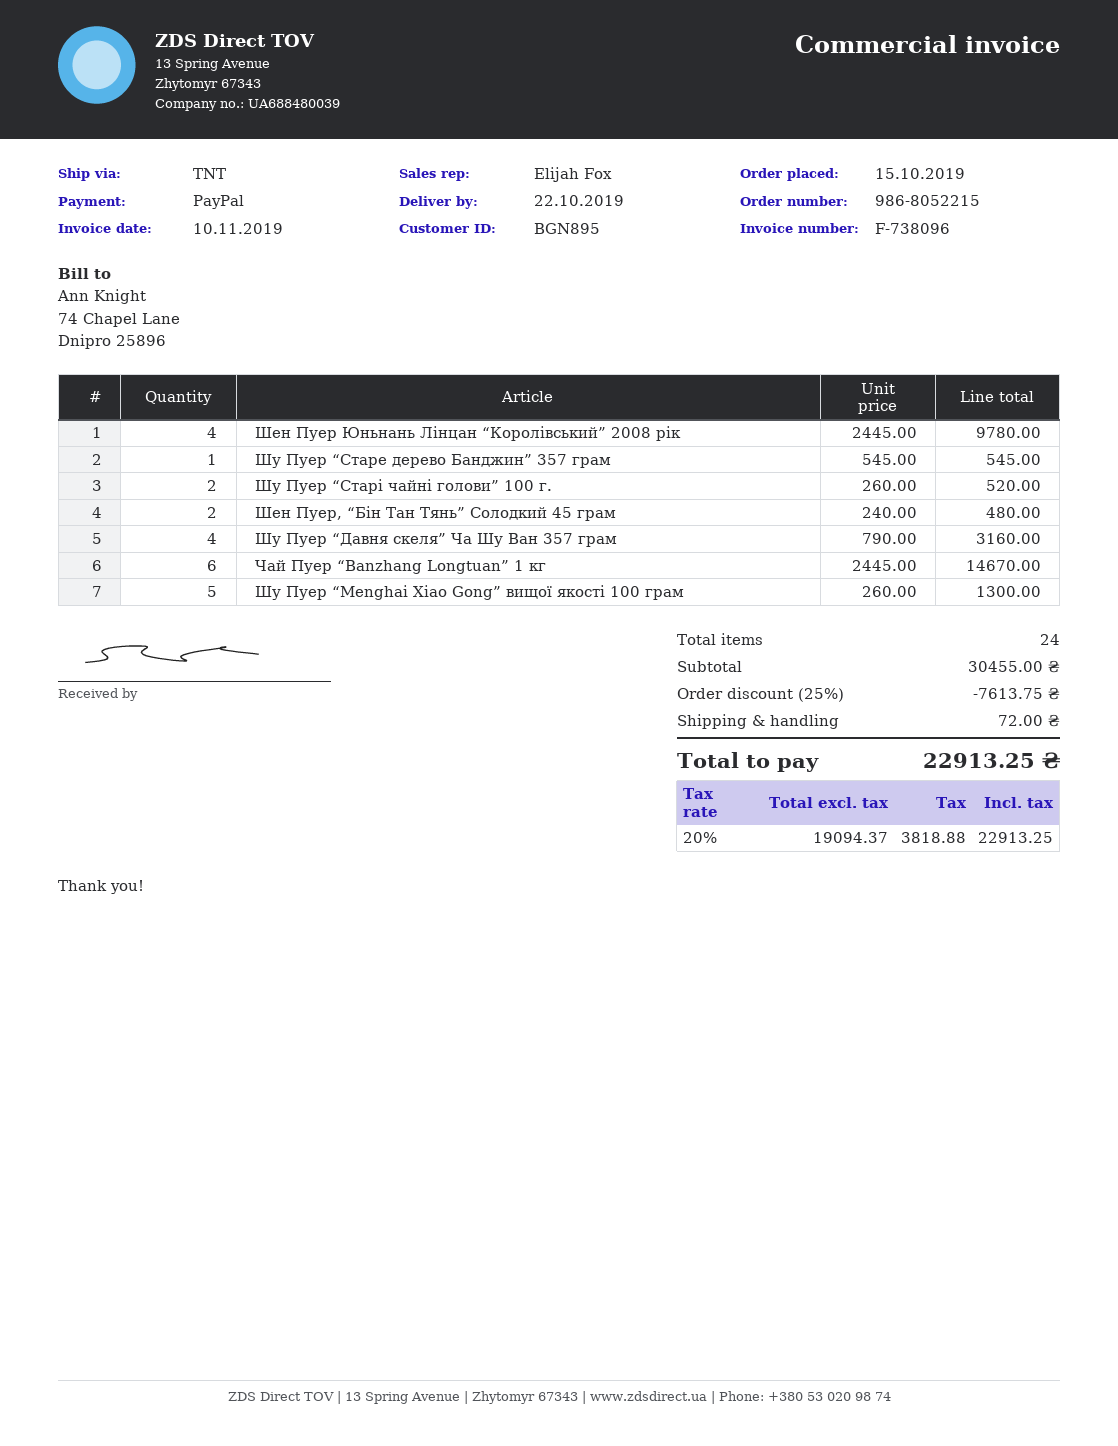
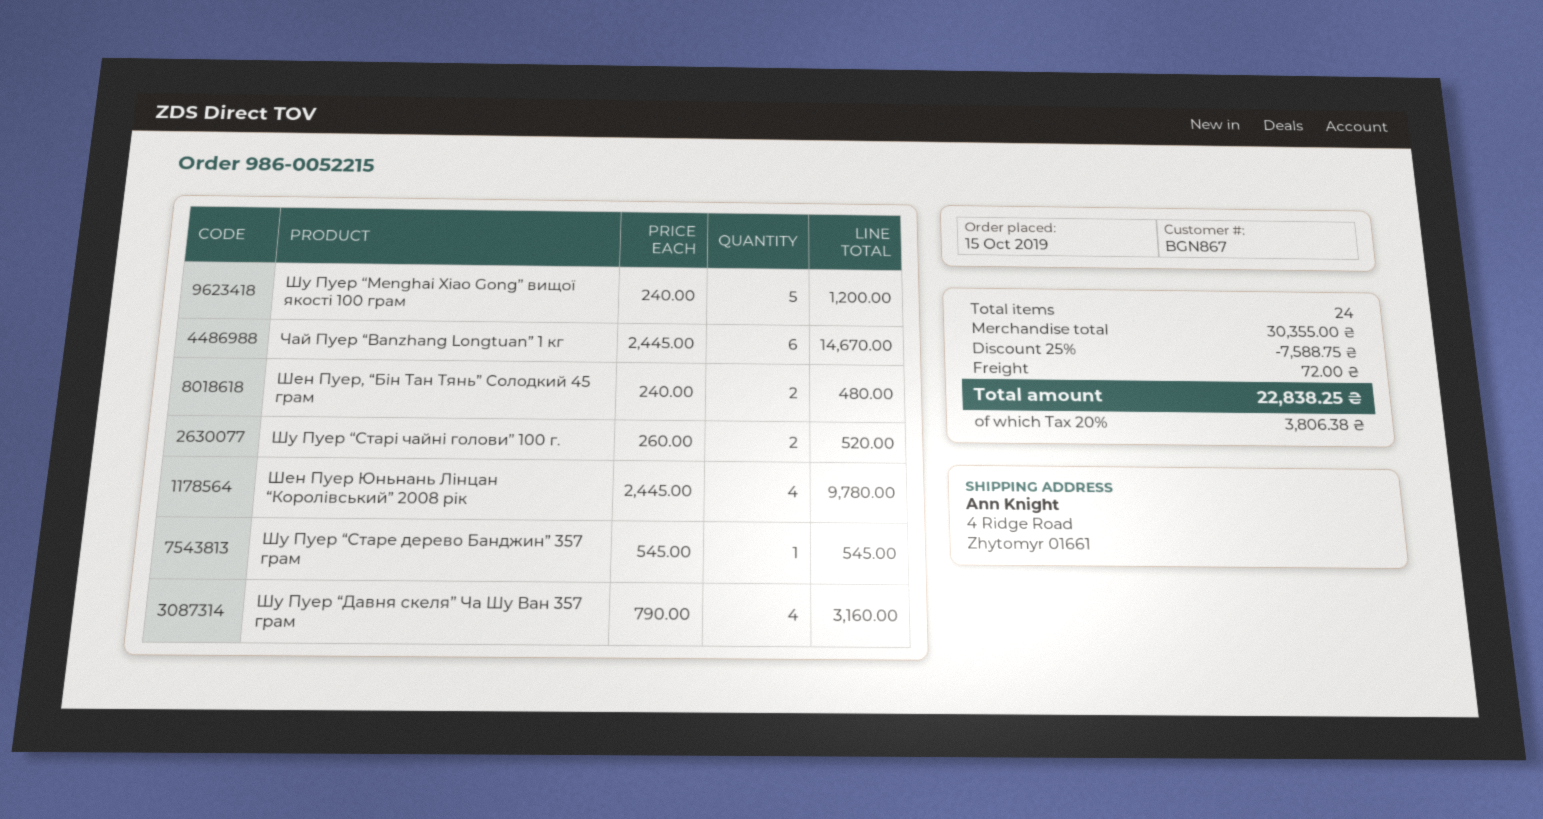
order number: 986-8052215 -> 986-0052215
customer number: BGN895 -> BGN867
Шу Пуер “Menghai Xiao Gong” вищої якості 100 грам: 5 x 260.00 = 1300.00 -> 5 x 240.00 = 1200.00
subtotal: 30455.00 -> 30355.00
discount: 25% = 7613.75 -> 25% = 7588.75
tax: 20% = 3818.88 -> 20% = 3806.38
total: 22913.25 -> 22838.25

